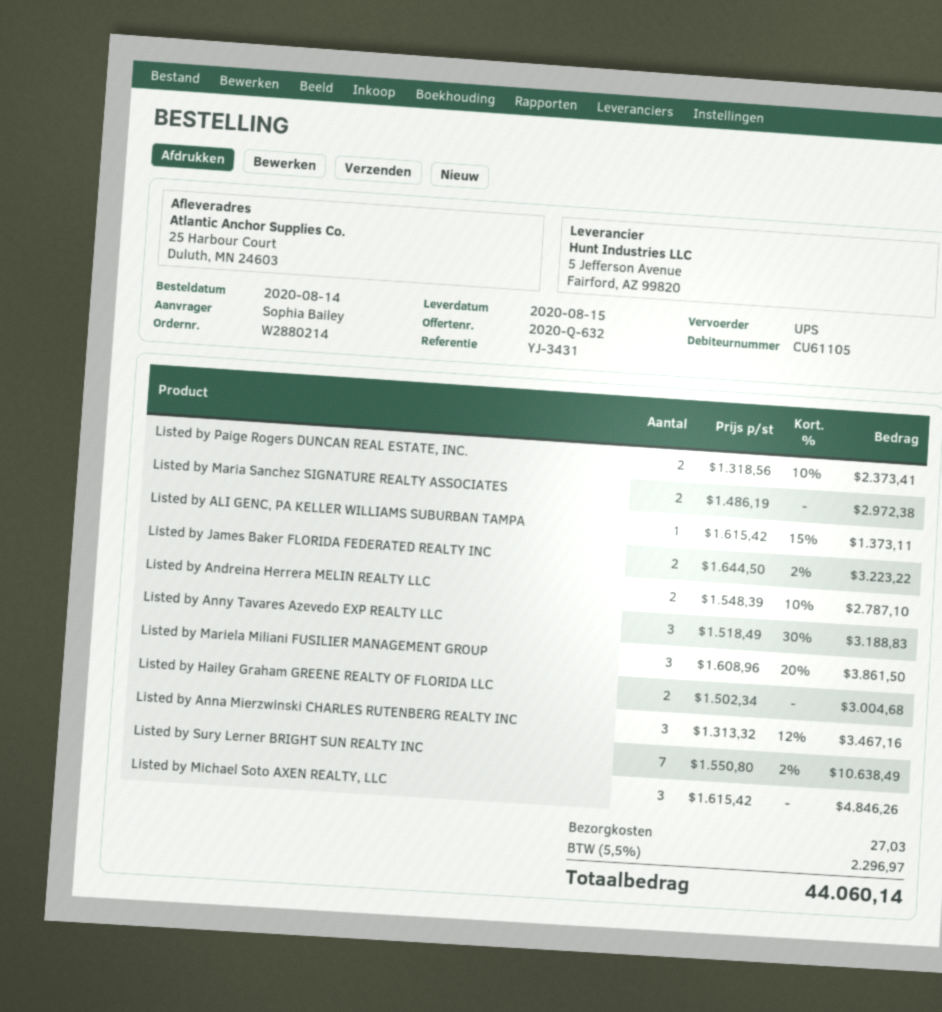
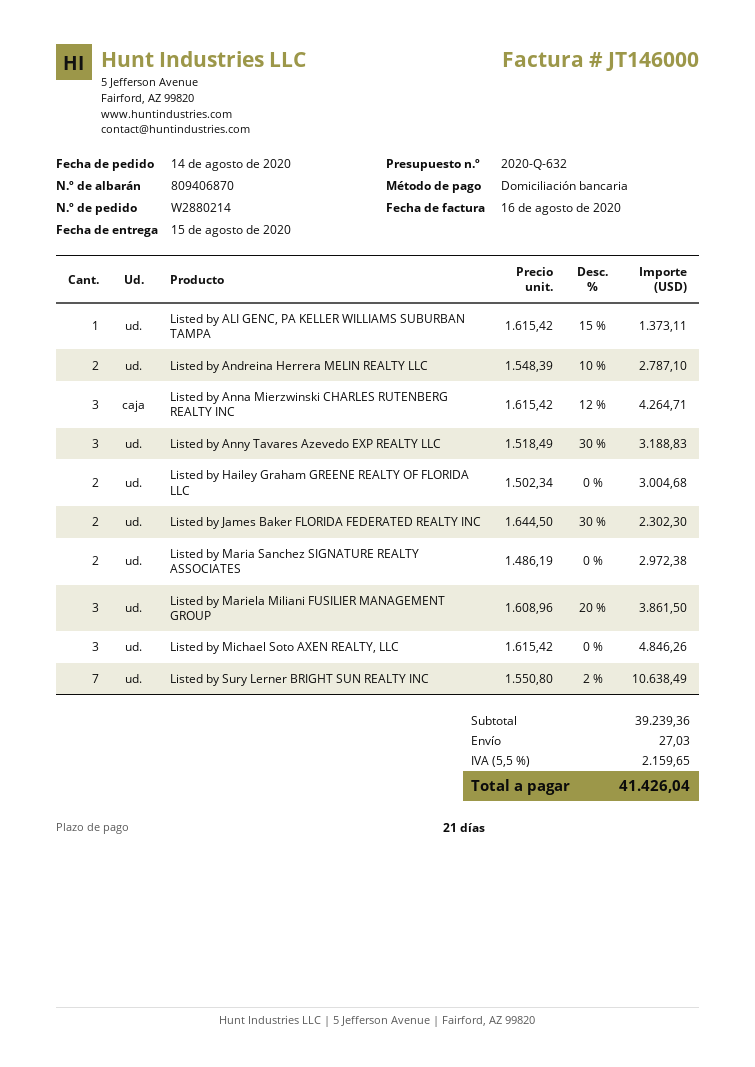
Listed by Paige Rogers DUNCAN REAL ESTATE, INC.: 2 x 1318.56 - 10% = 2373.41 -> none
Listed by James Baker FLORIDA FEDERATED REALTY INC: 2 x 1644.50 - 2% = 3223.22 -> 2 x 1644.50 - 30% = 2302.30
Listed by Anna Mierzwinski CHARLES RUTENBERG REALTY INC: 3 x 1313.32 - 12% = 3467.16 -> 3 x 1615.42 - 12% = 4264.71
tax: 5.5% = 2296.97 -> 5.5% = 2159.65
total: 44060.14 -> 41426.04

